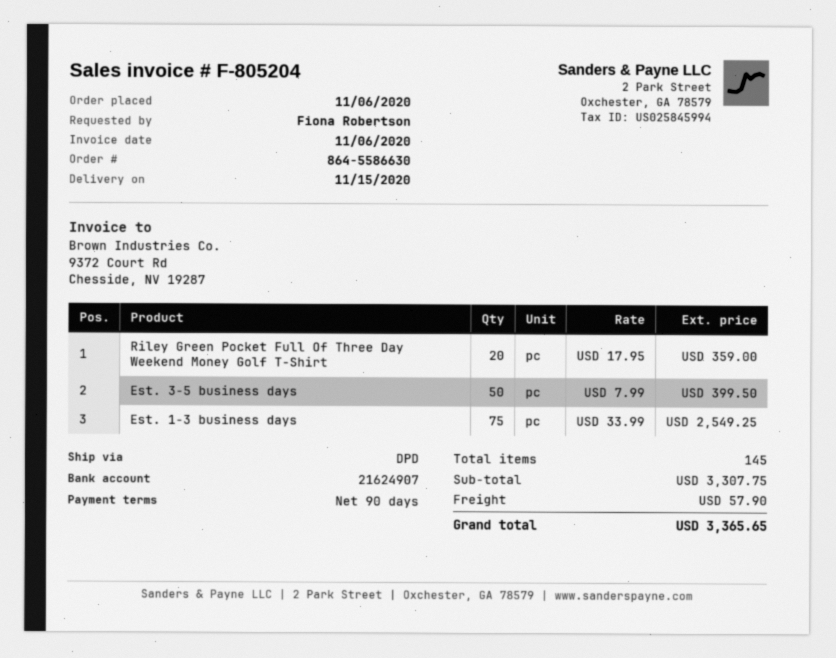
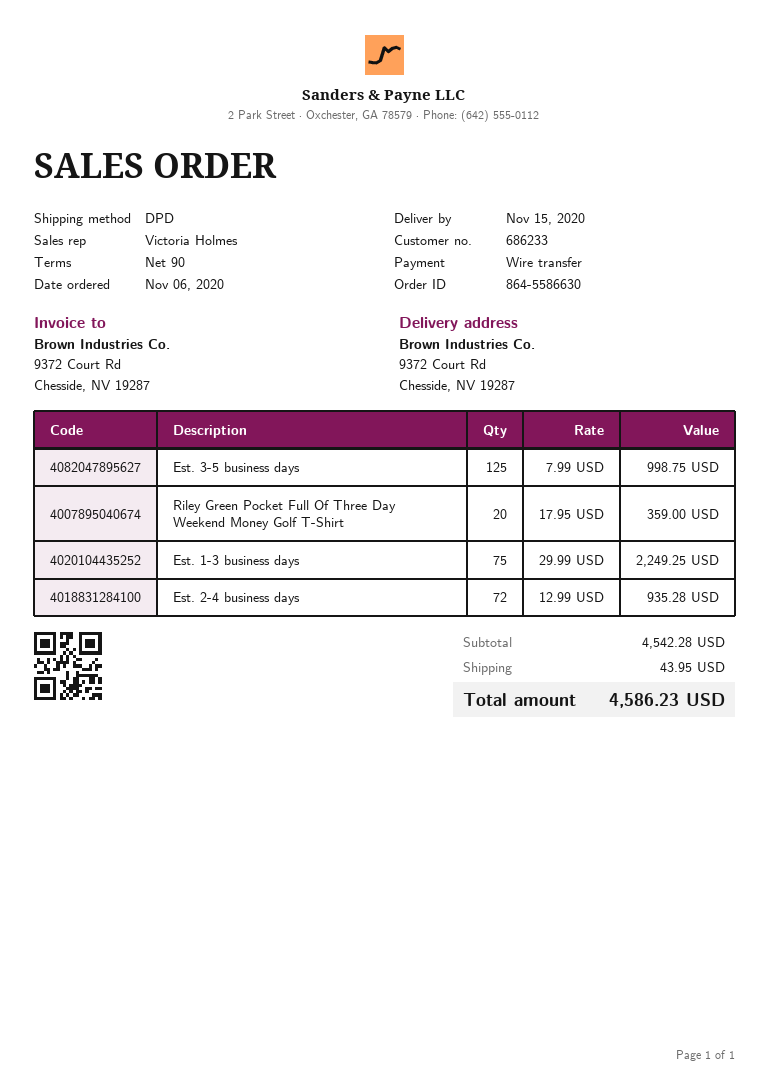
Est. 3-5 business days: 50 x 7.99 = 399.50 -> 125 x 7.99 = 998.75
Est. 1-3 business days: 75 x 33.99 = 2549.25 -> 75 x 29.99 = 2249.25
Est. 2-4 business days: none -> 72 x 12.99 = 935.28
subtotal: 3307.75 -> 4542.28
shipping: 57.90 -> 43.95
total: 3365.65 -> 4586.23

